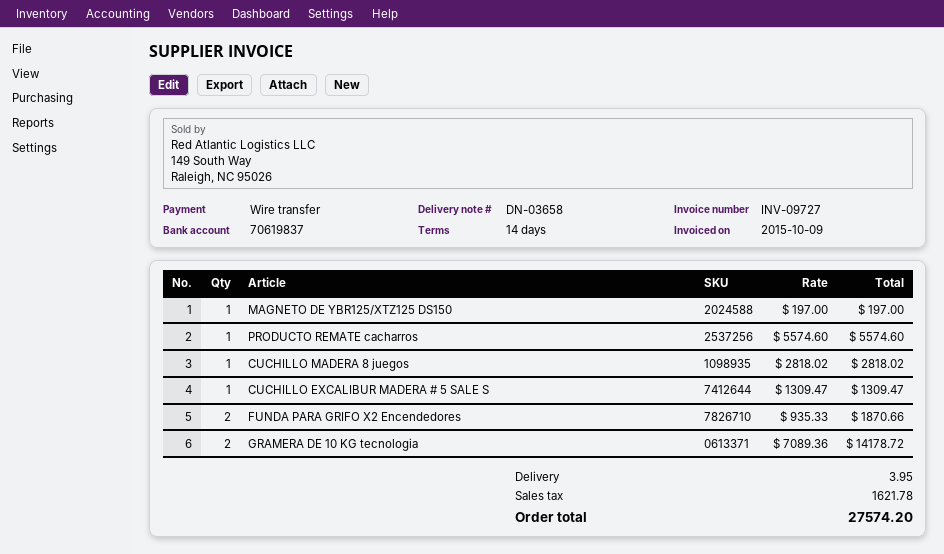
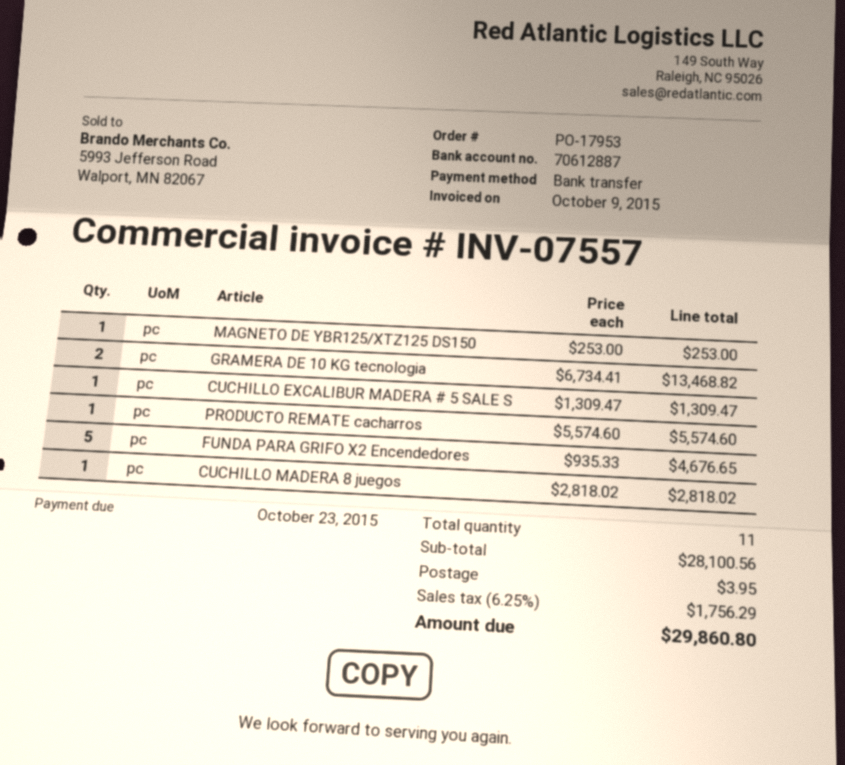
invoice number: INV-09727 -> INV-07557
bank account: 70619837 -> 70612887
MAGNETO DE YBR125/XTZ125 DS150: 1 x 197.00 = 197.00 -> 1 x 253.00 = 253.00
FUNDA PARA GRIFO X2 Encendedores: 2 x 935.33 = 1870.66 -> 5 x 935.33 = 4676.65
GRAMERA DE 10 KG tecnologia: 2 x 7089.36 = 14178.72 -> 2 x 6734.41 = 13468.82
tax: 1621.78 -> 1756.29
total: 27574.20 -> 29860.80

